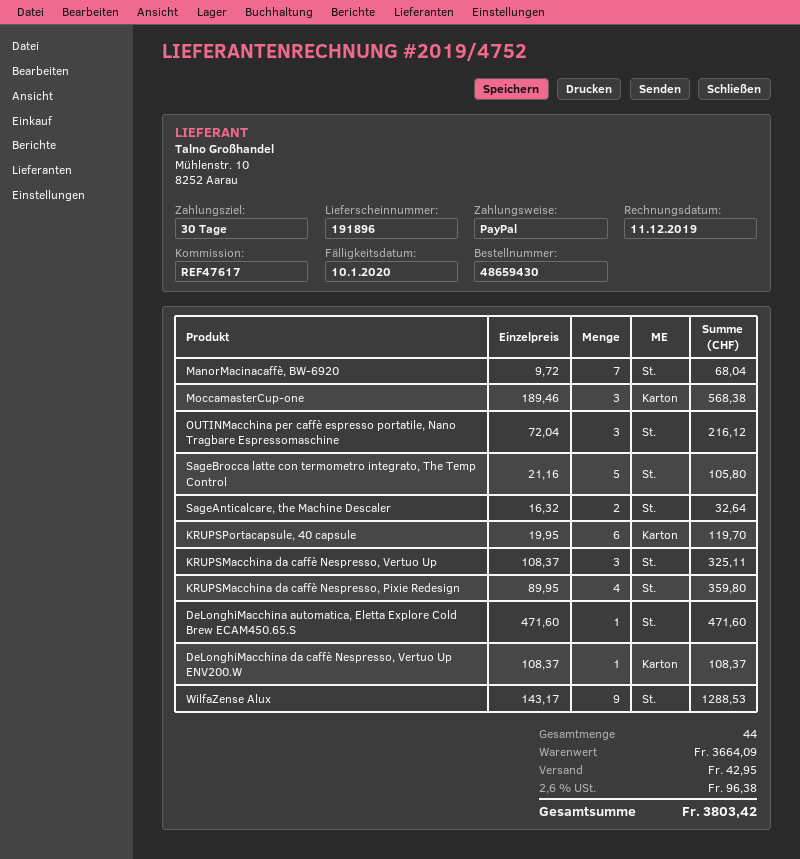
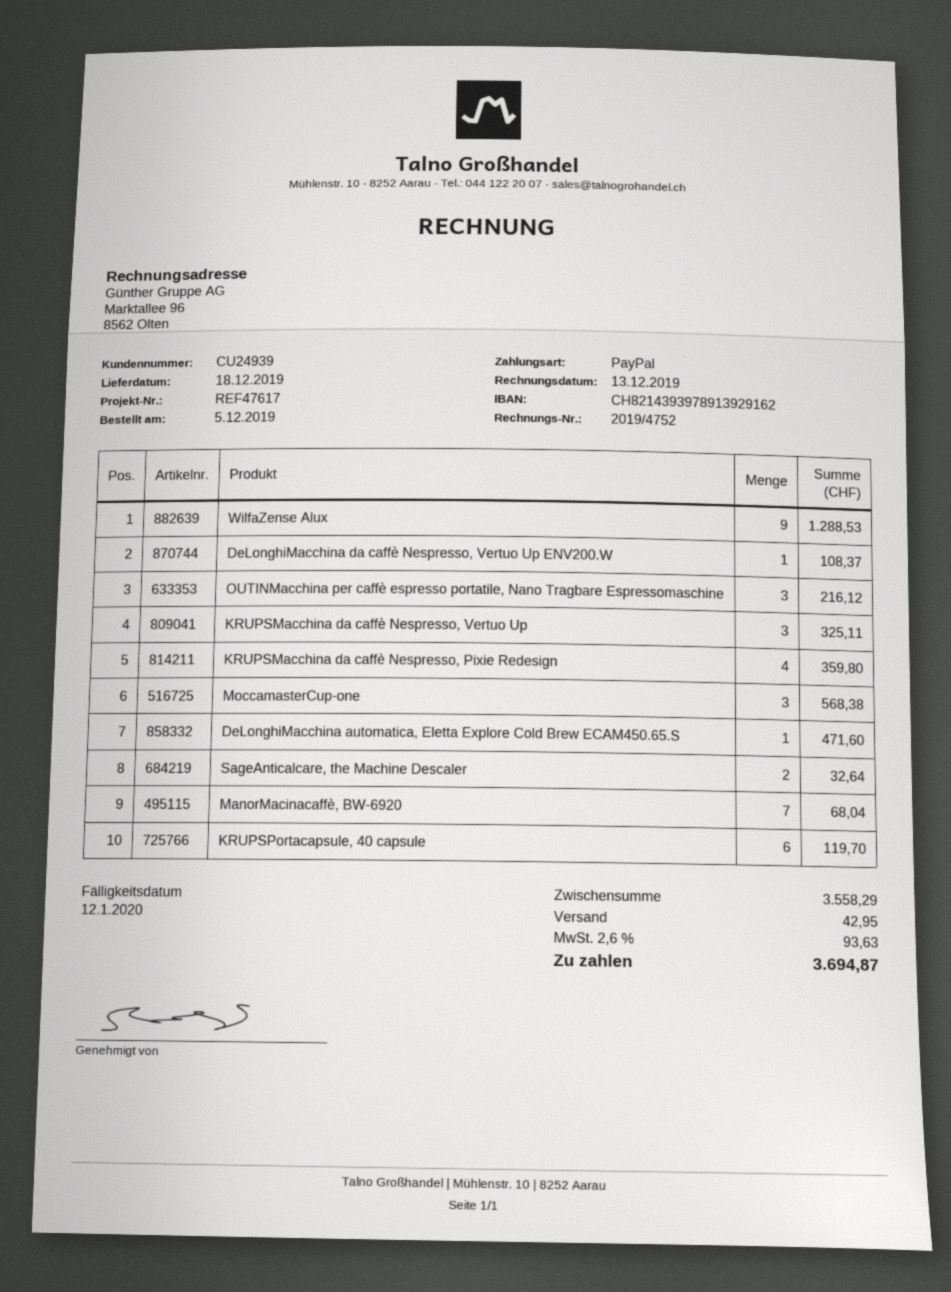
invoice date: 2019-12-11 -> 2019-12-13
due date: 2020-01-10 -> 2020-01-12
SageBrocca latte con termometro integrato, The Temp Control: 5 for 105.80 -> none
subtotal: 3664.09 -> 3558.29
tax: 2.6% = 96.38 -> 2.6% = 93.63
total: 3803.42 -> 3694.87

